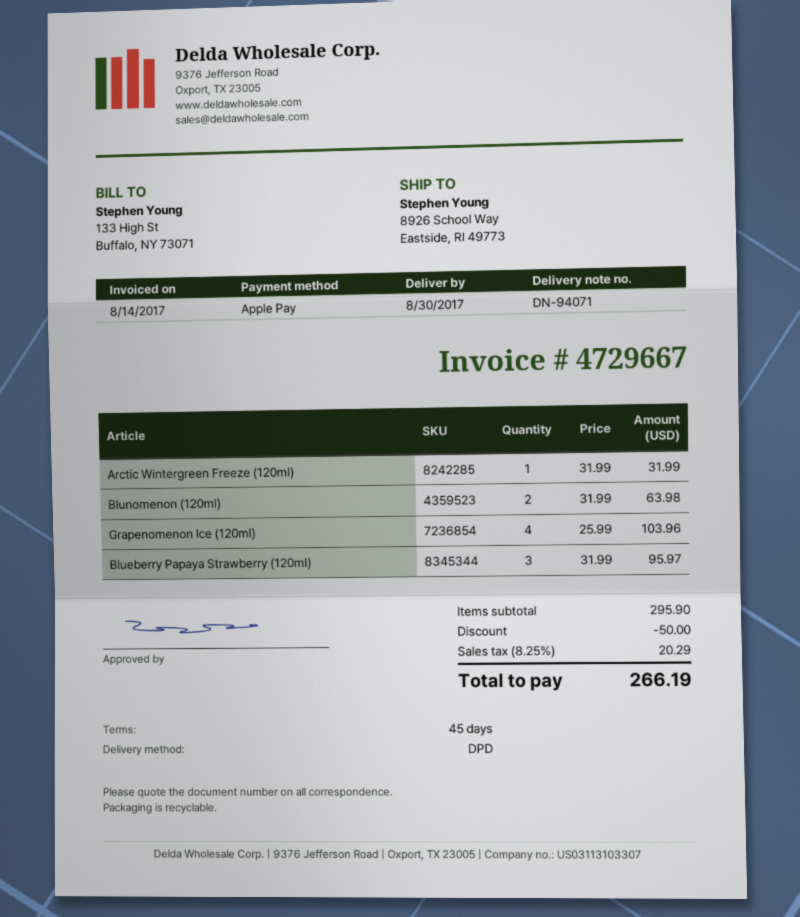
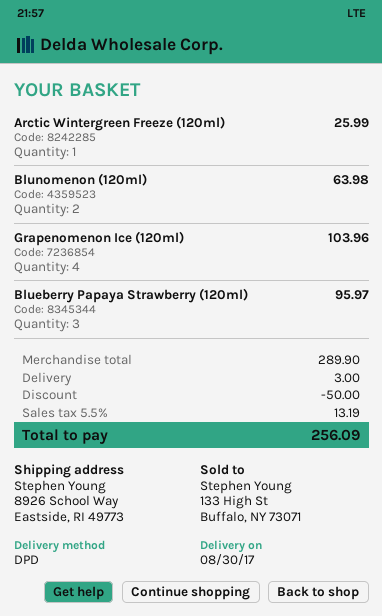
Arctic Wintergreen Freeze (120ml): 1 for 31.99 -> 1 for 25.99
subtotal: 295.90 -> 289.90
shipping: none -> 3.00
tax: 8.25% = 20.29 -> 5.5% = 13.19
total: 266.19 -> 256.09

